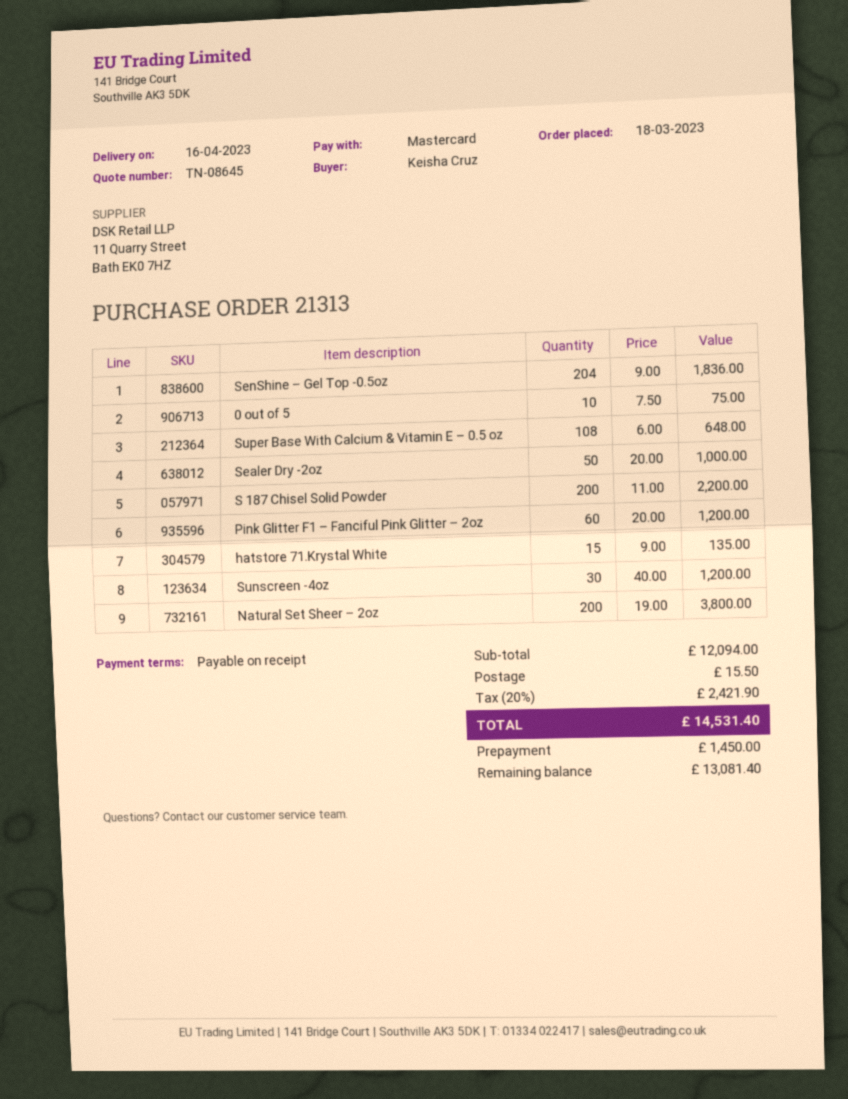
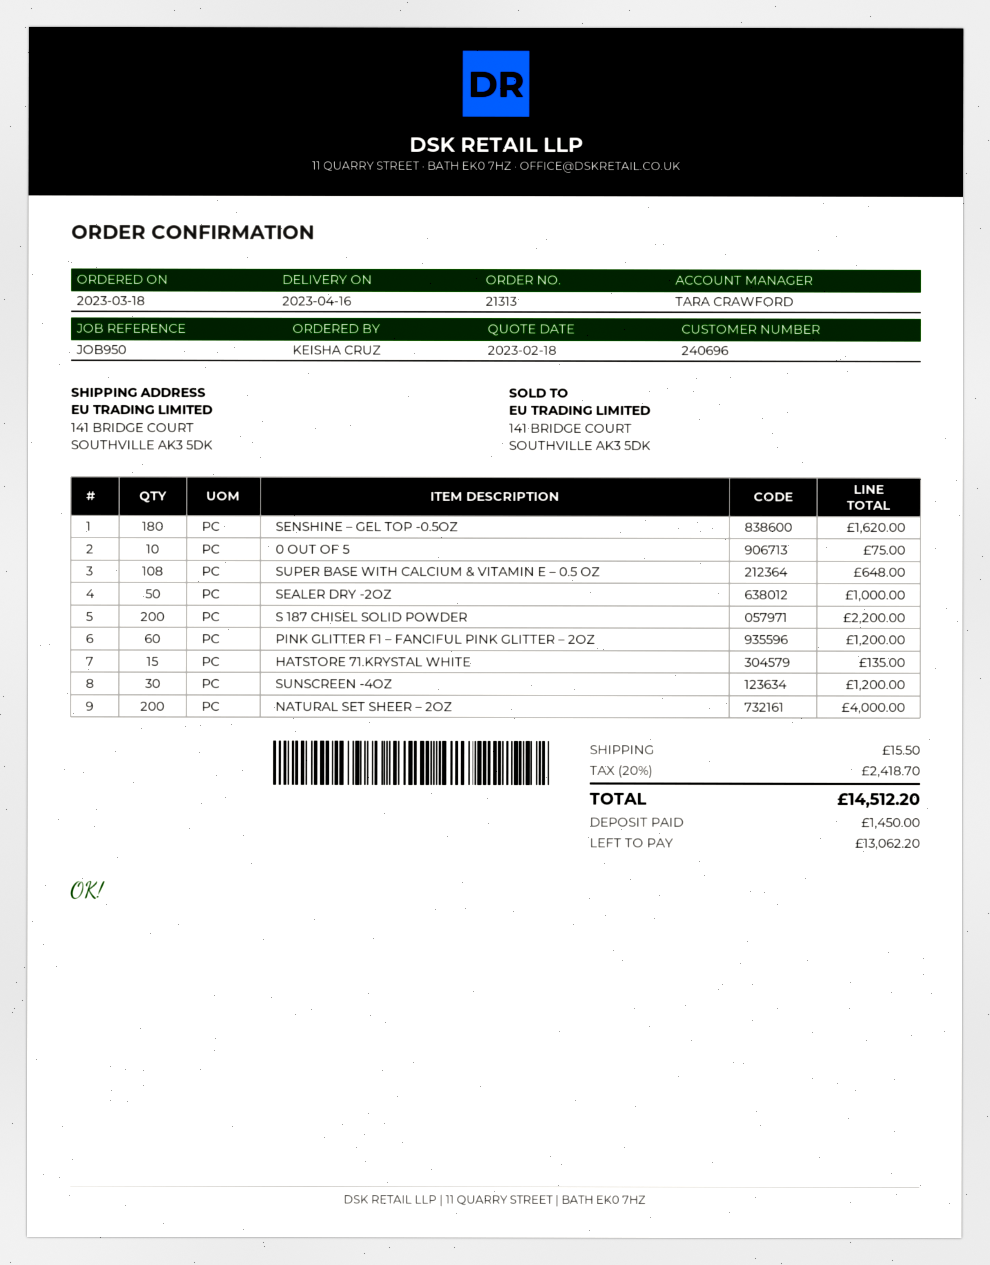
SenShine – Gel Top -0.5oz: 204 for 1836.00 -> 180 for 1620.00
Natural Set Sheer – 2oz: 200 for 3800.00 -> 200 for 4000.00
tax: 20% = 2421.90 -> 20% = 2418.70
total: 14531.40 -> 14512.20
balance: 13081.40 -> 13062.20

